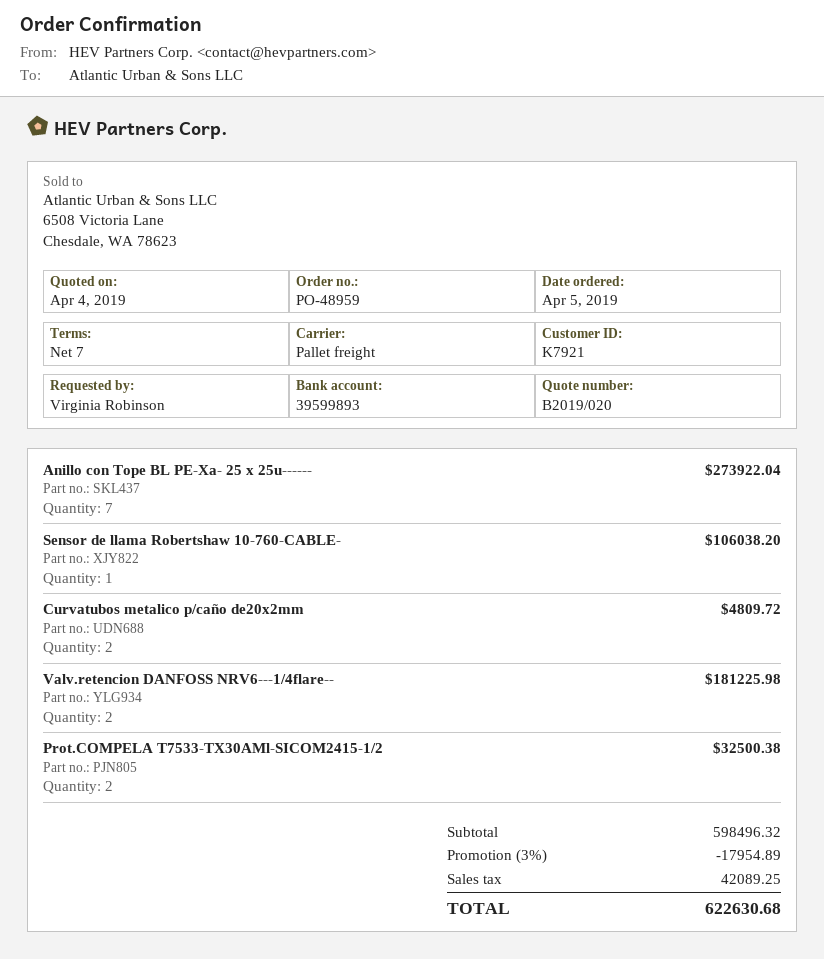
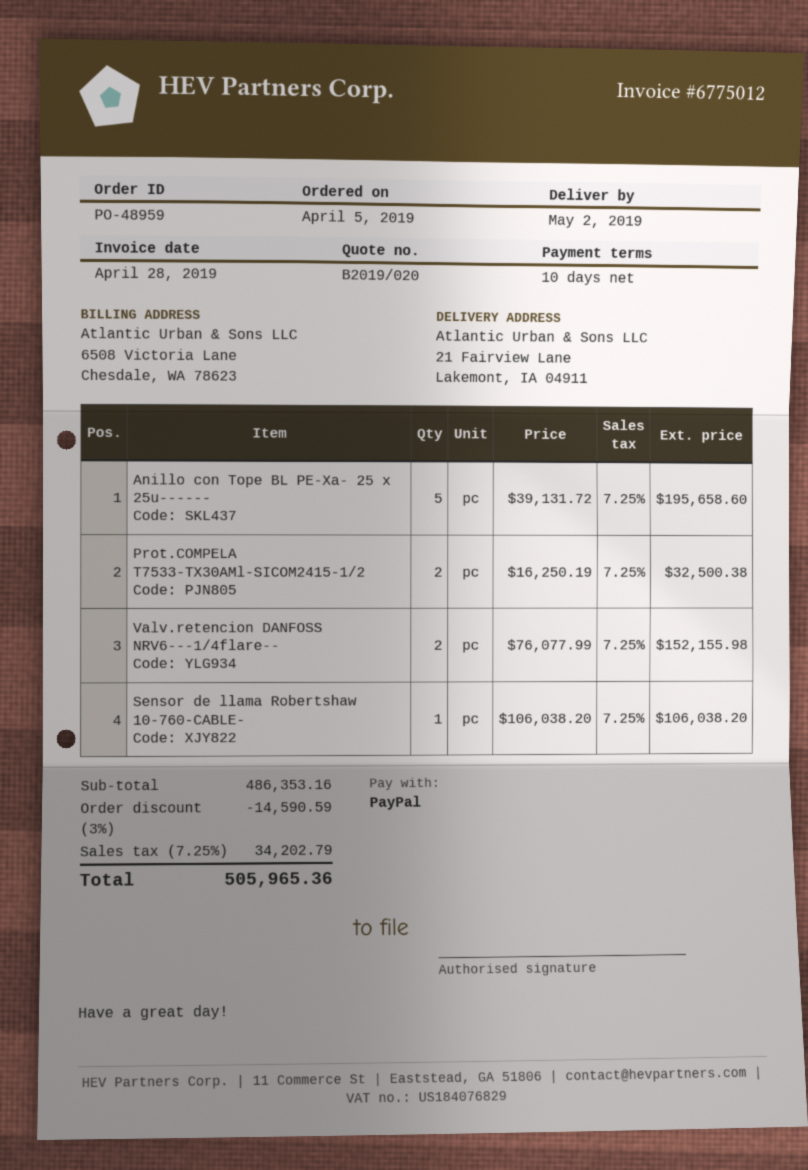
payment terms: 7 days -> 10 days
Anillo con Tope BL PE-Xa- 25 x 25u------: 7 for 273922.04 -> 5 for 195658.60
Curvatubos metalico p/caño de20x2mm: 2 for 4809.72 -> none
Valv.retencion DANFOSS NRV6---1/4flare--: 2 for 181225.98 -> 2 for 152155.98
subtotal: 598496.32 -> 486353.16
discount: 3% = 17954.89 -> 3% = 14590.59
tax: 42089.25 -> 34202.79
total: 622630.68 -> 505965.36

